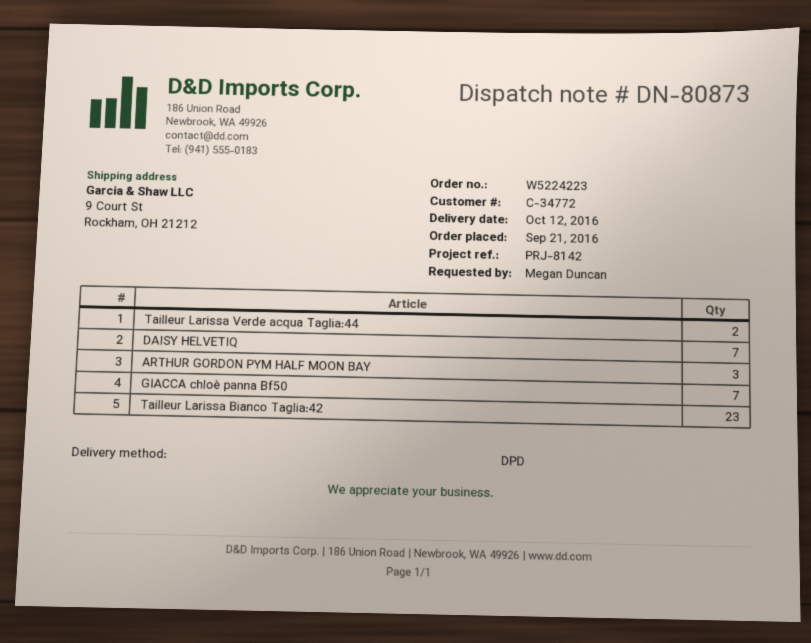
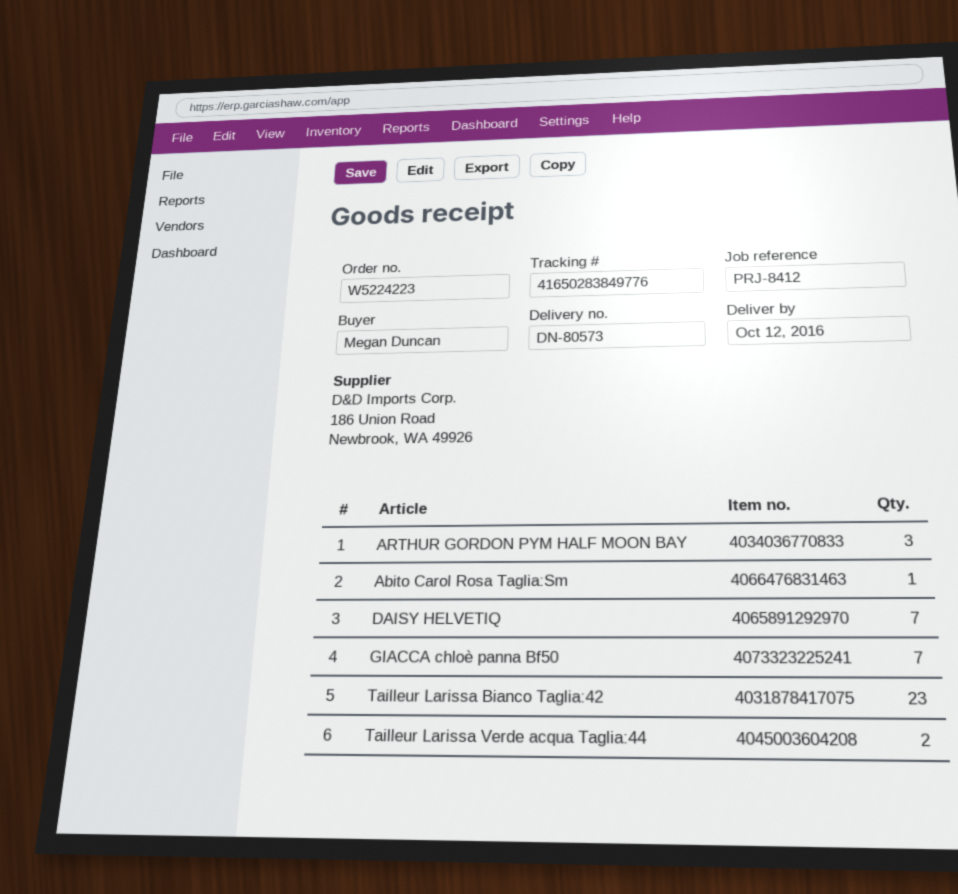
delivery note number: DN-80873 -> DN-80573
reference: PRJ-8142 -> PRJ-8412
Abito Carol Rosa Taglia:Sm: none -> 1

